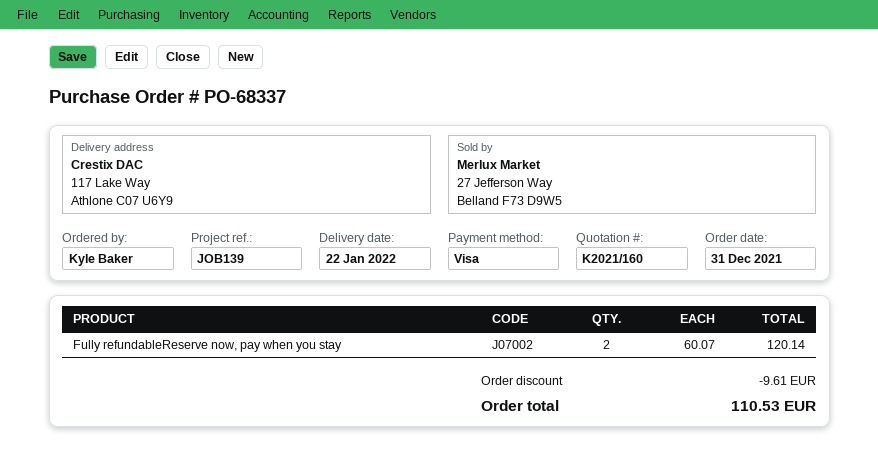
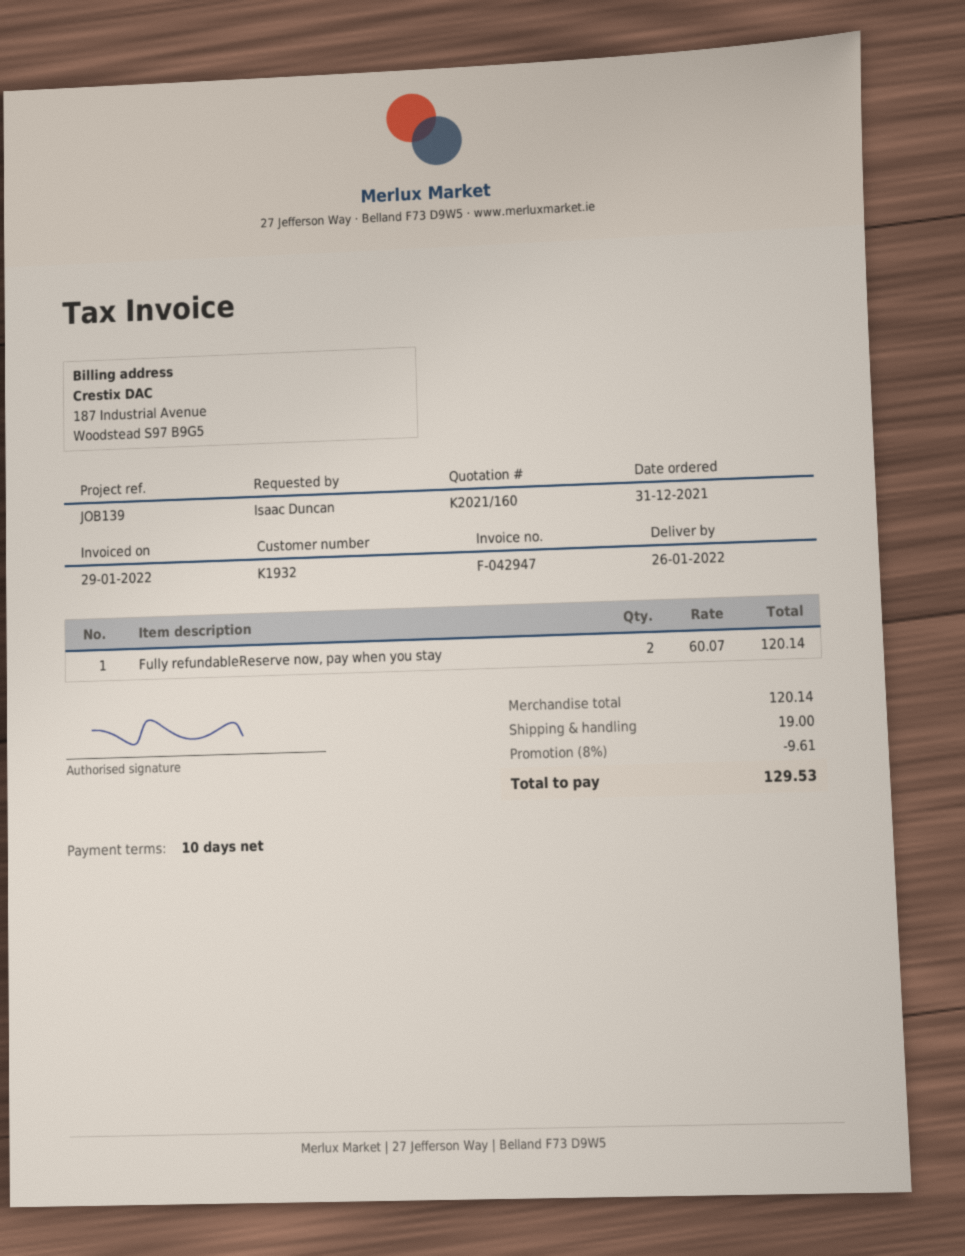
delivery date: 2022-01-22 -> 2022-01-26
ordered by: Kyle Baker -> Isaac Duncan
shipping: none -> 19.00
total: 110.53 -> 129.53

